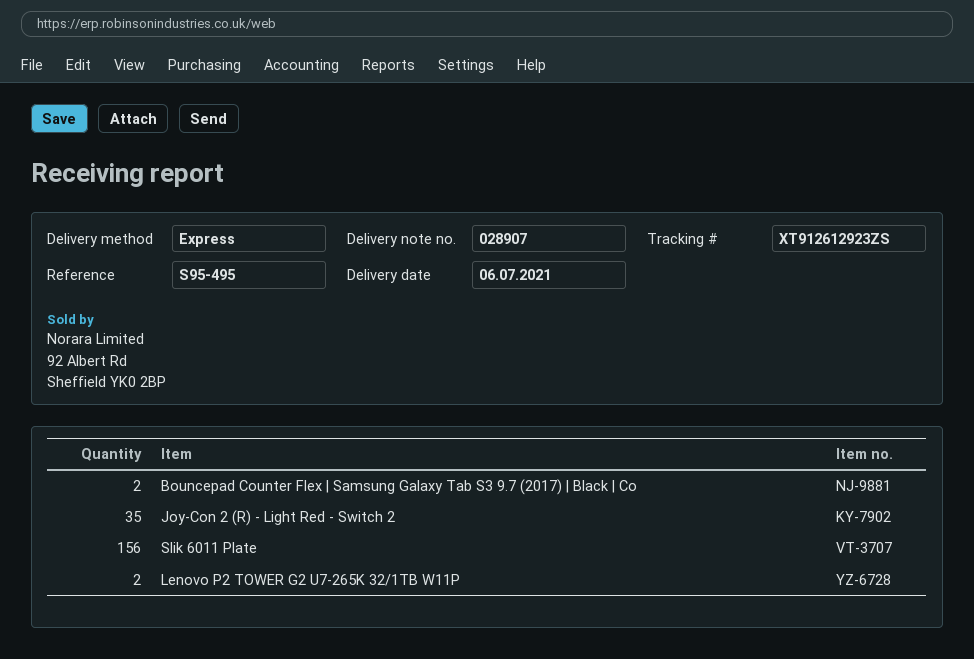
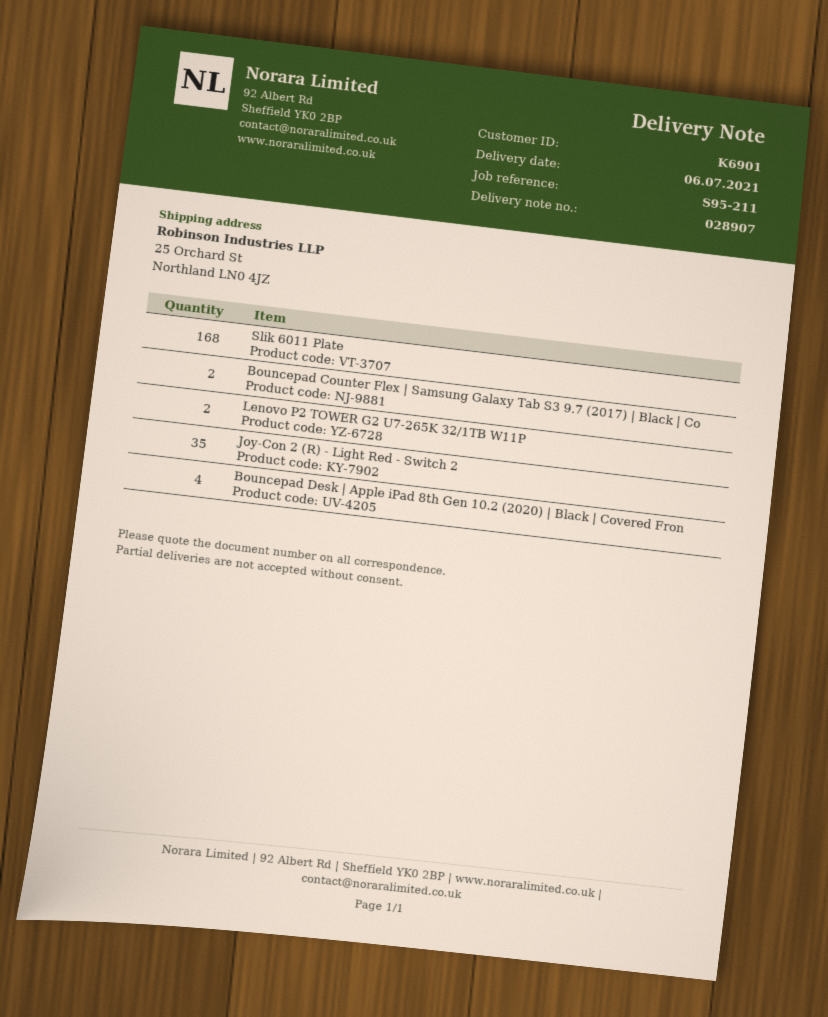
reference: S95-495 -> S95-211
Slik 6011 Plate: 156 -> 168
Bouncepad Desk | Apple iPad 8th Gen 10.2 (2020) | Black | Covered Fron: none -> 4

